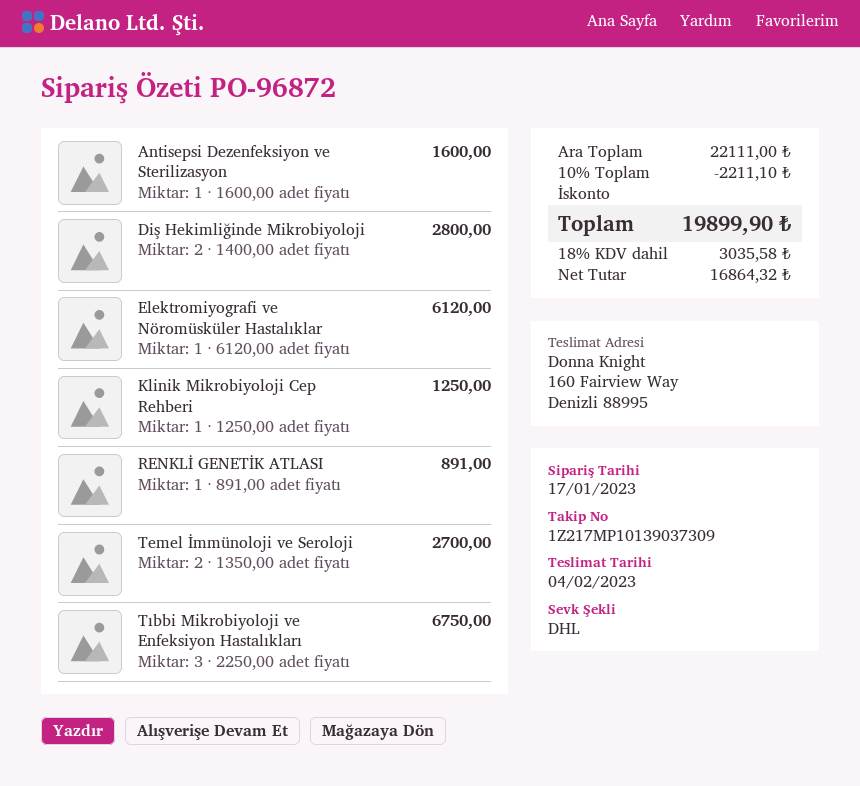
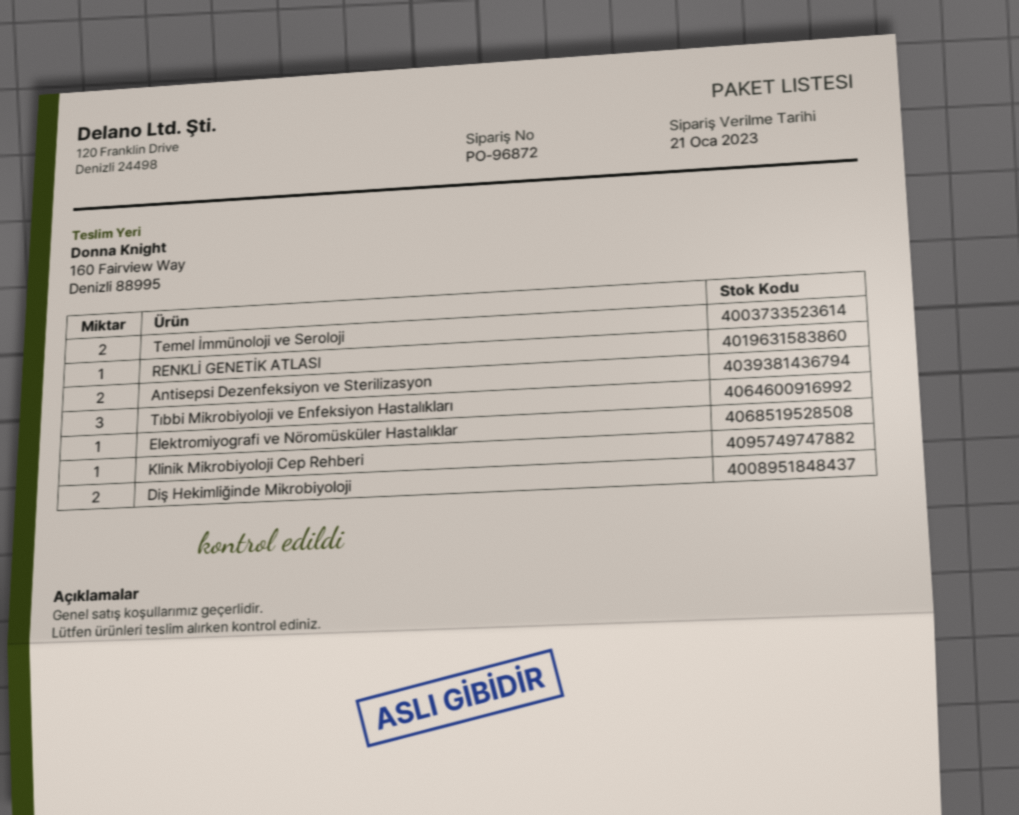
order date: 2023-01-17 -> 2023-01-21
Antisepsi Dezenfeksiyon ve Sterilizasyon: 1 -> 2

